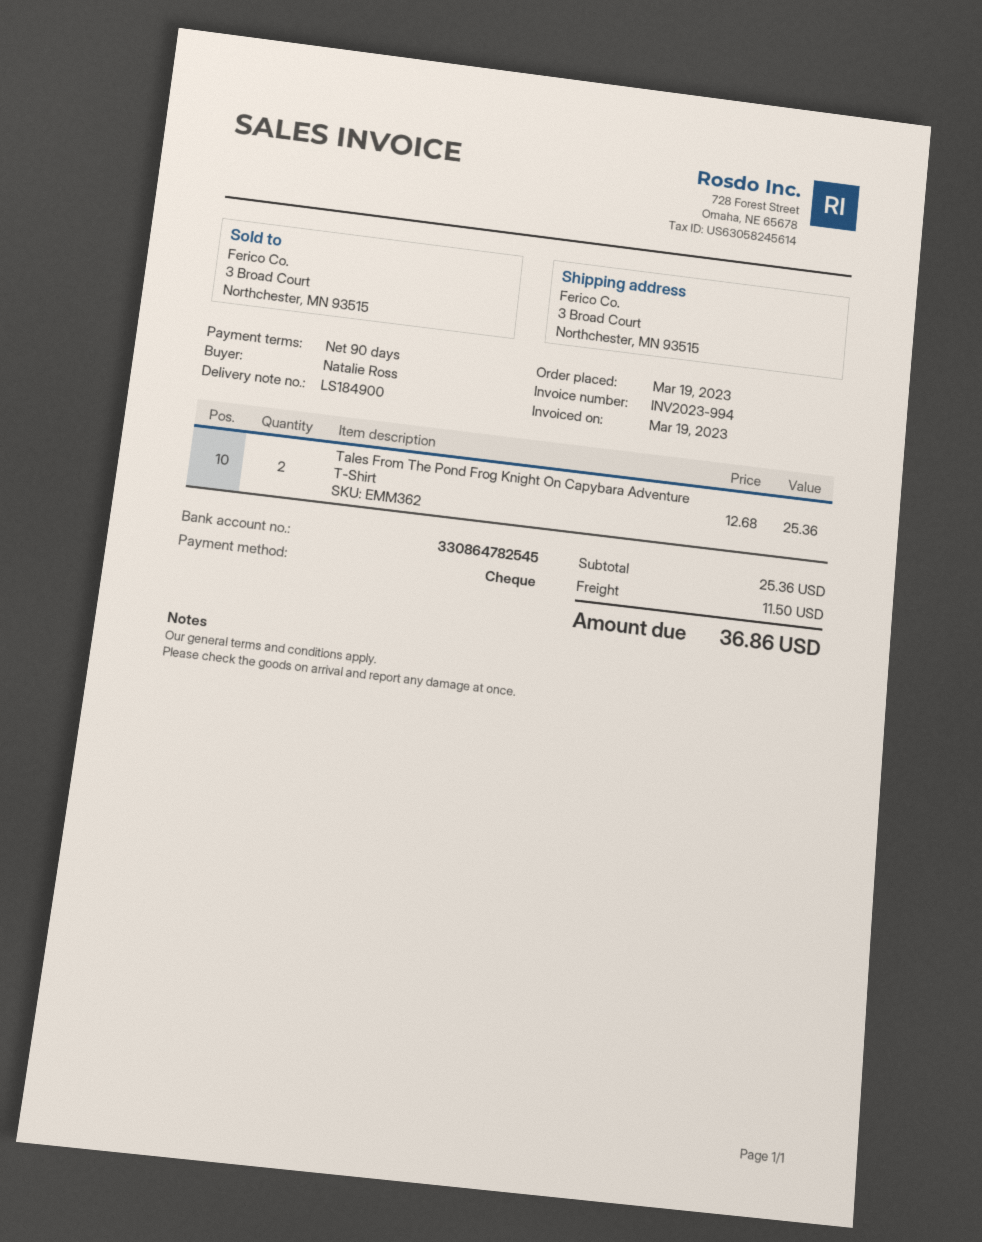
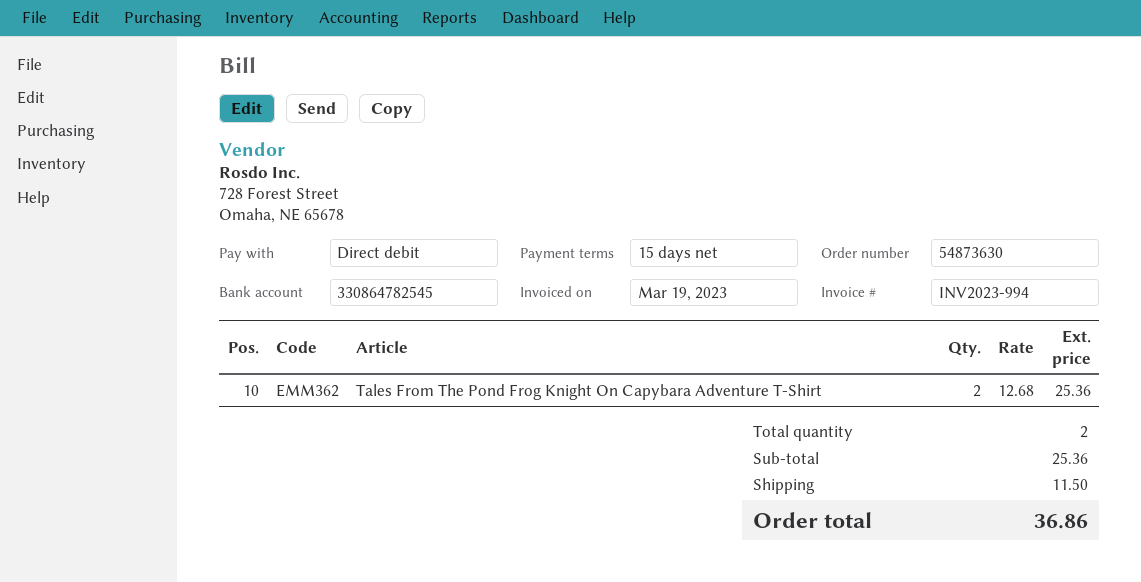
payment terms: 90 days -> 15 days
payment method: cheque -> direct debit

